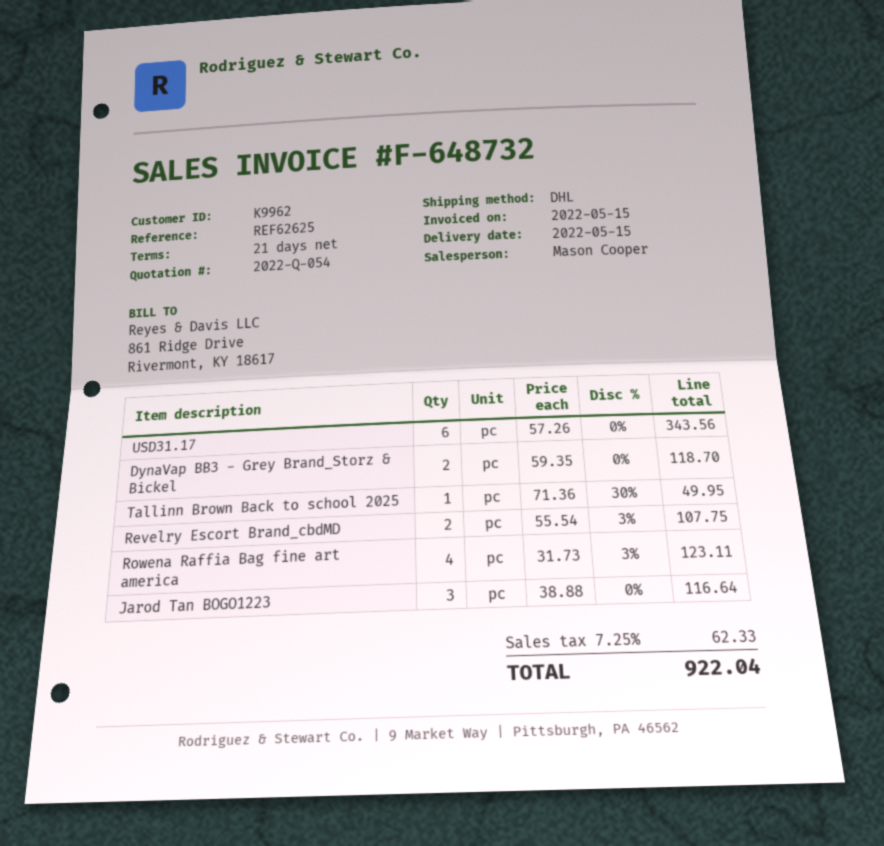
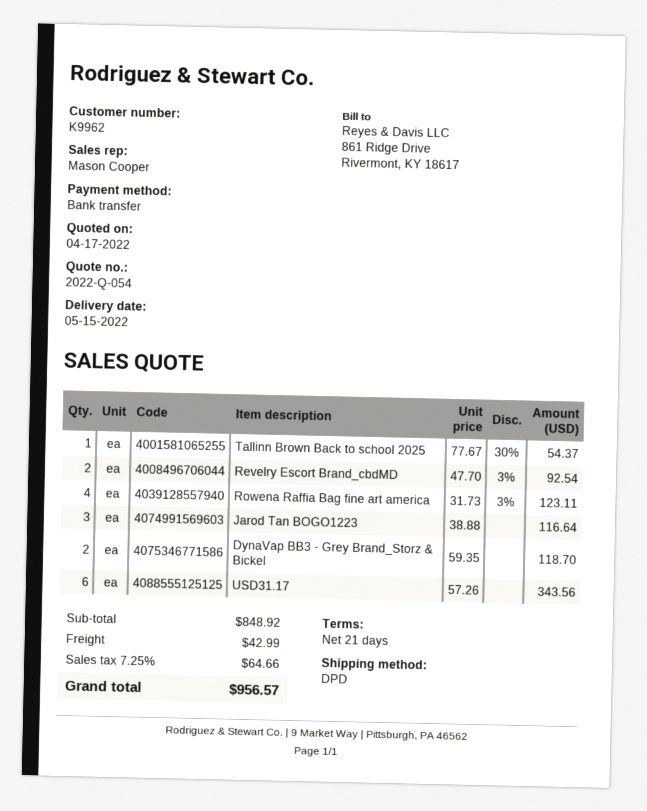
shipping method: DHL -> DPD
Tallinn Brown Back to school 2025: 1 x 71.36 - 30% = 49.95 -> 1 x 77.67 - 30% = 54.37
Revelry Escort Brand_cbdMD: 2 x 55.54 - 3% = 107.75 -> 2 x 47.70 - 3% = 92.54
shipping: none -> 42.99
tax: 7.25% = 62.33 -> 7.25% = 64.66
total: 922.04 -> 956.57

